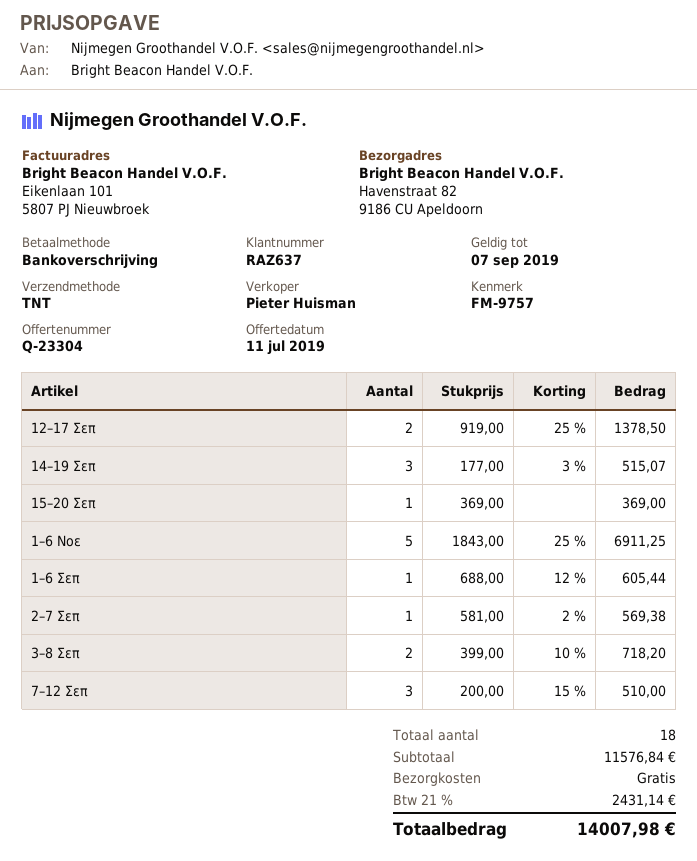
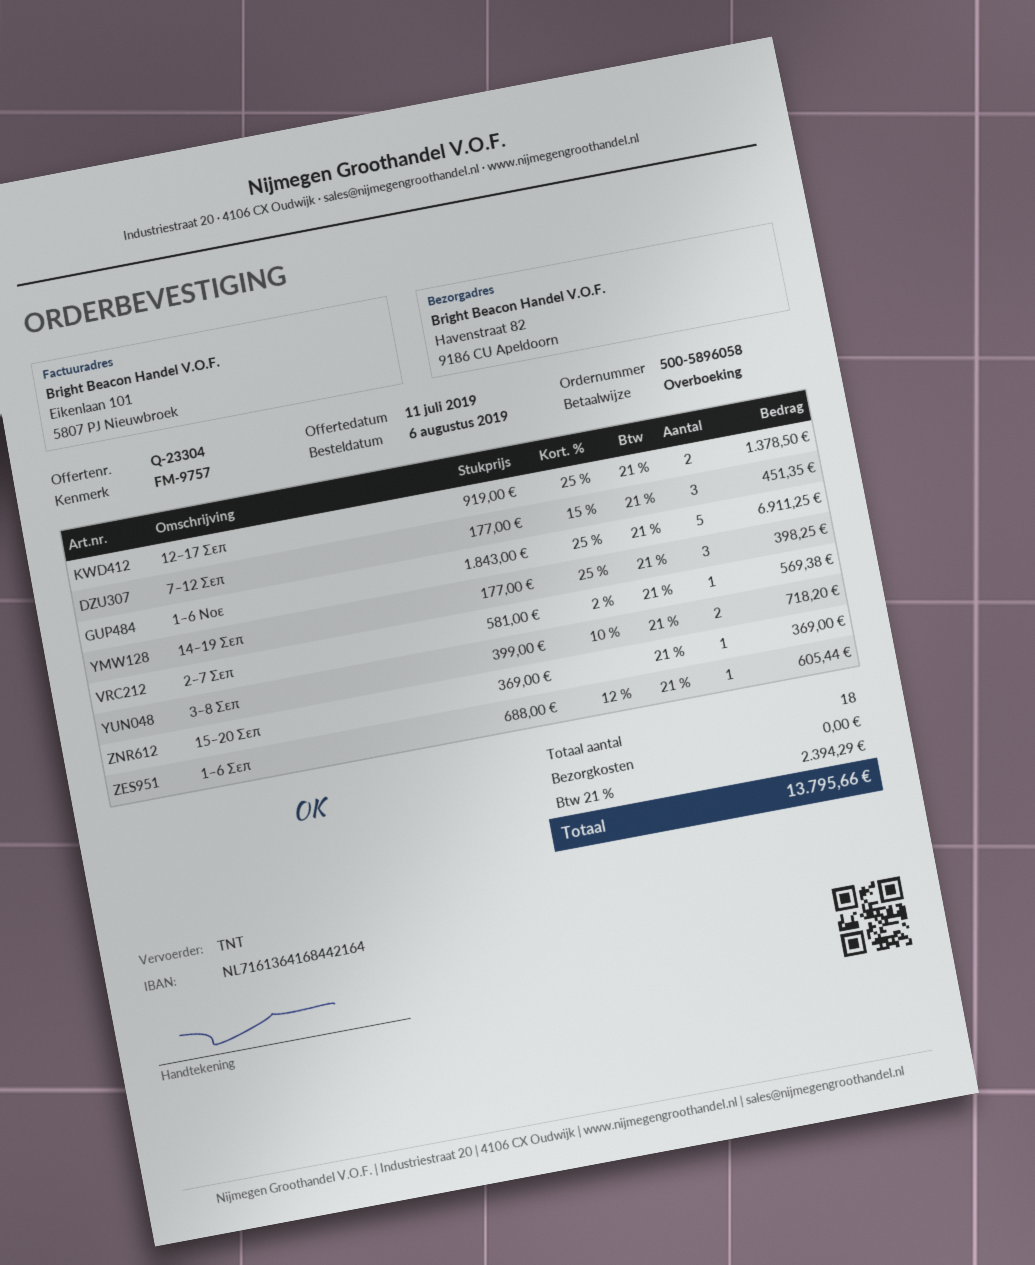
14–19 Σεπ: 3 x 177.00 - 3% = 515.07 -> 3 x 177.00 - 25% = 398.25
7–12 Σεπ: 3 x 200.00 - 15% = 510.00 -> 3 x 177.00 - 15% = 451.35
tax: 21% = 2431.14 -> 21% = 2394.29
total: 14007.98 -> 13795.66

